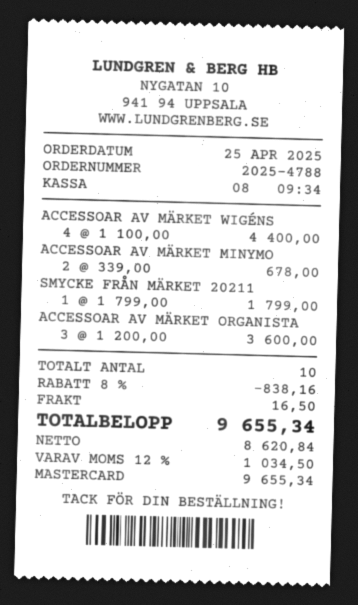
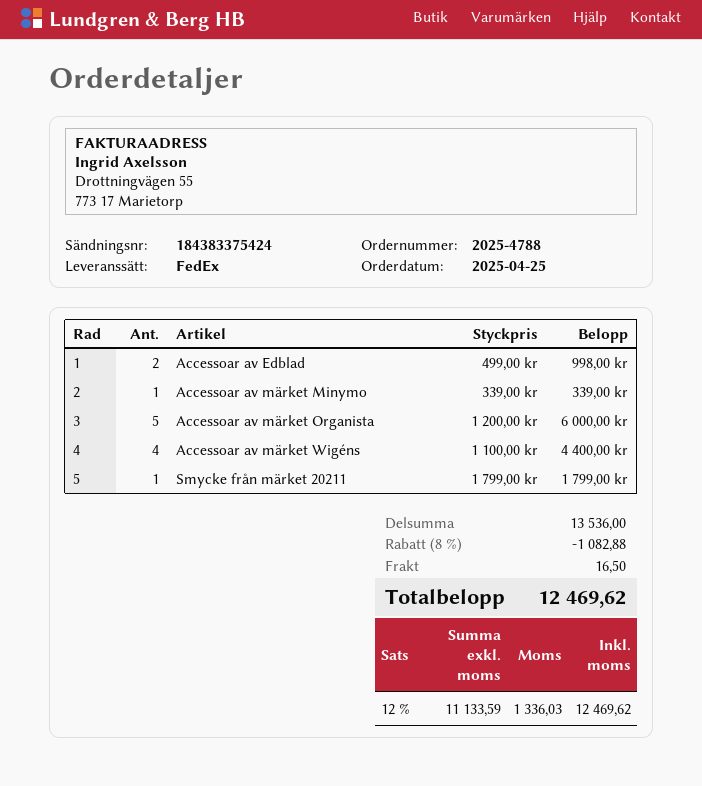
ACCESSOAR AV MÄRKET MINYMO: 2 x 339.00 = 678.00 -> 1 x 339.00 = 339.00
ACCESSOAR AV MÄRKET ORGANISTA: 3 x 1200.00 = 3600.00 -> 5 x 1200.00 = 6000.00
Accessoar av Edblad: none -> 2 x 499.00 = 998.00
discount: 8% = 838.16 -> 8% = 1082.88
net: 8620.84 -> 11133.59
tax: 12% = 1034.50 -> 12% = 1336.03
total: 9655.34 -> 12469.62

